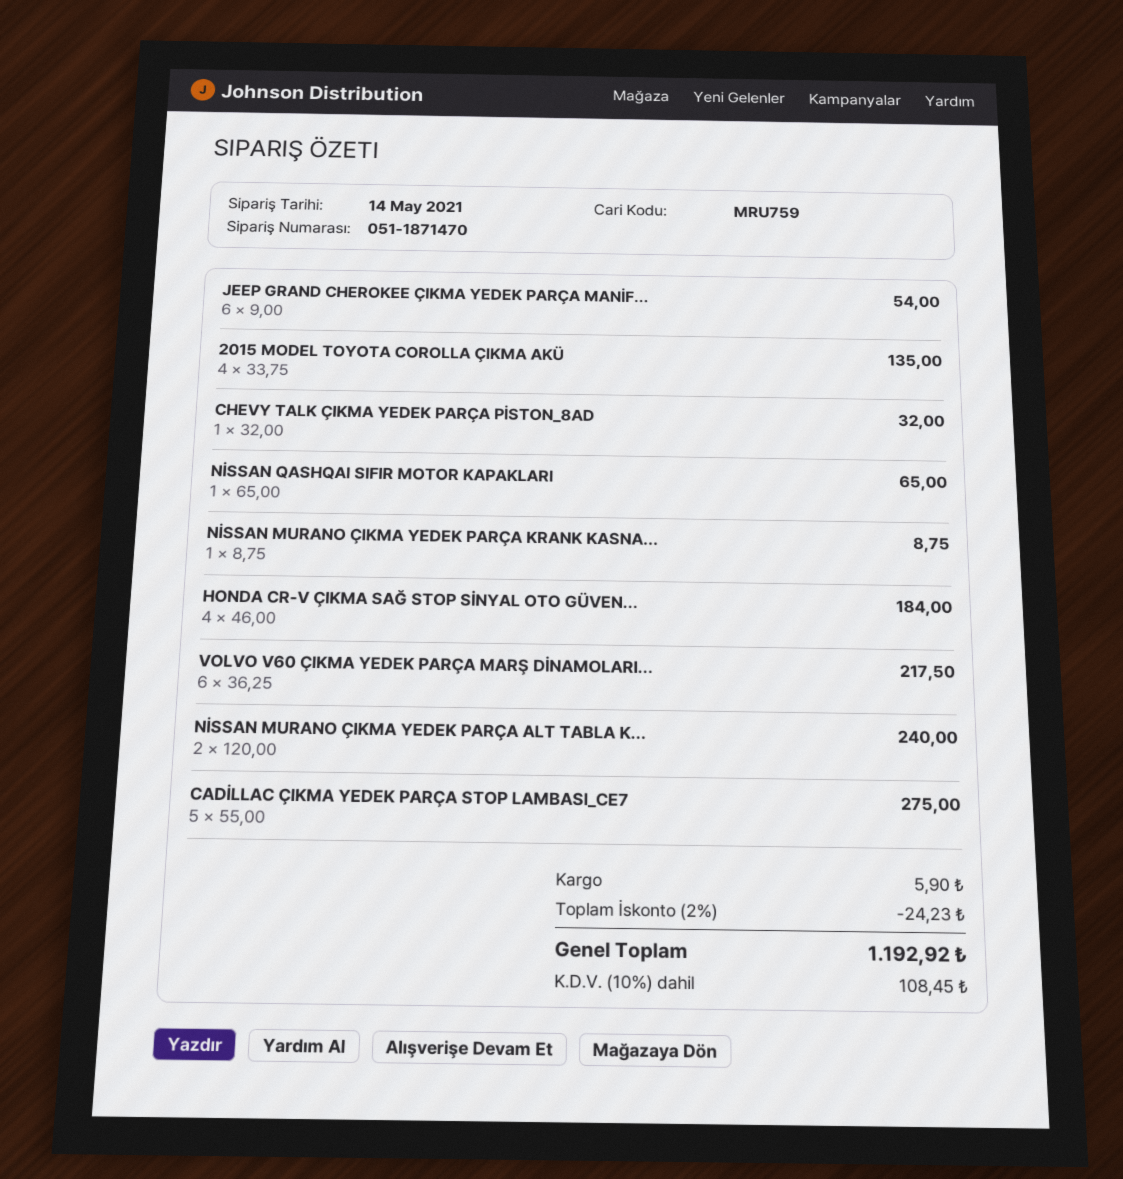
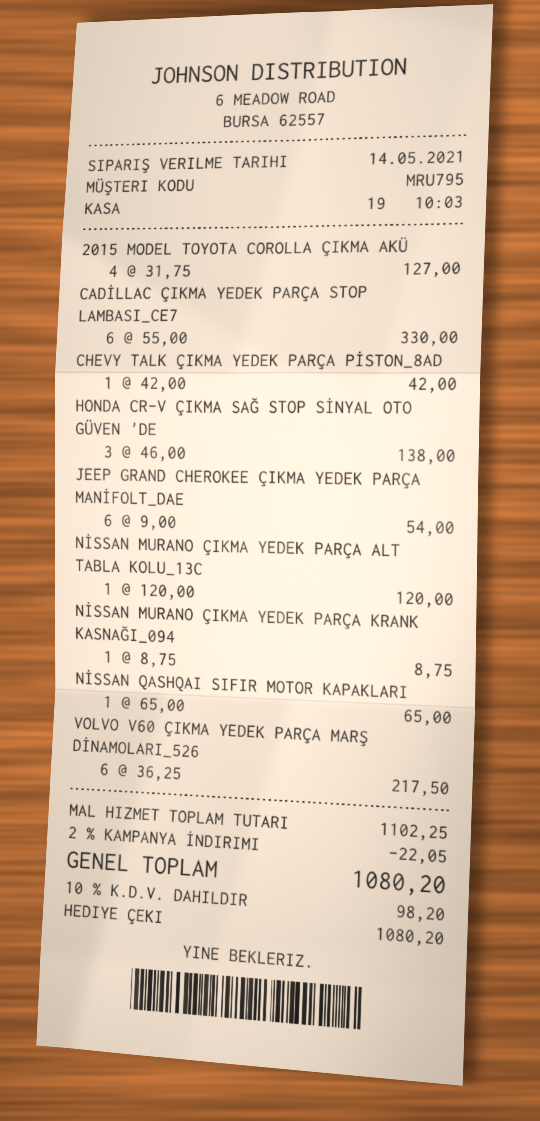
customer number: MRU759 -> MRU795
2015 MODEL TOYOTA COROLLA ÇIKMA AKÜ: 4 x 33.75 = 135.00 -> 4 x 31.75 = 127.00
CHEVY TALK ÇIKMA YEDEK PARÇA PİSTON_8AD: 1 x 32.00 = 32.00 -> 1 x 42.00 = 42.00
HONDA CR-V ÇIKMA SAĞ STOP SİNYAL OTO GÜVEN...: 4 x 46.00 = 184.00 -> 3 x 46.00 = 138.00
NİSSAN MURANO ÇIKMA YEDEK PARÇA ALT TABLA K...: 2 x 120.00 = 240.00 -> 1 x 120.00 = 120.00
CADİLLAC ÇIKMA YEDEK PARÇA STOP LAMBASI_CE7: 5 x 55.00 = 275.00 -> 6 x 55.00 = 330.00
discount: 2% = 24.23 -> 2% = 22.05
shipping: 5.90 -> none
tax: 10% = 108.45 -> 10% = 98.20
total: 1192.92 -> 1080.20

